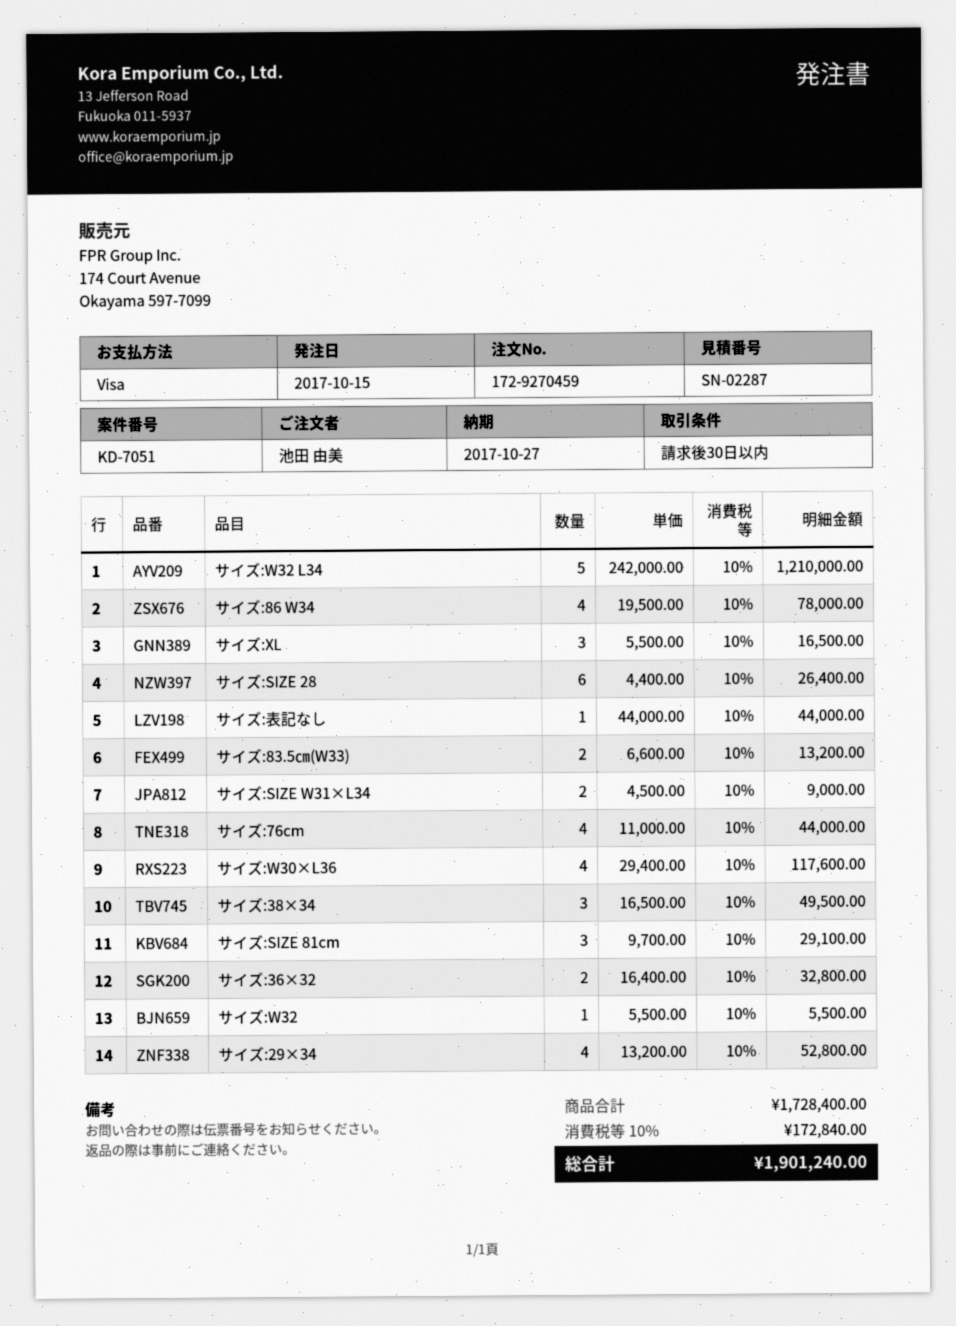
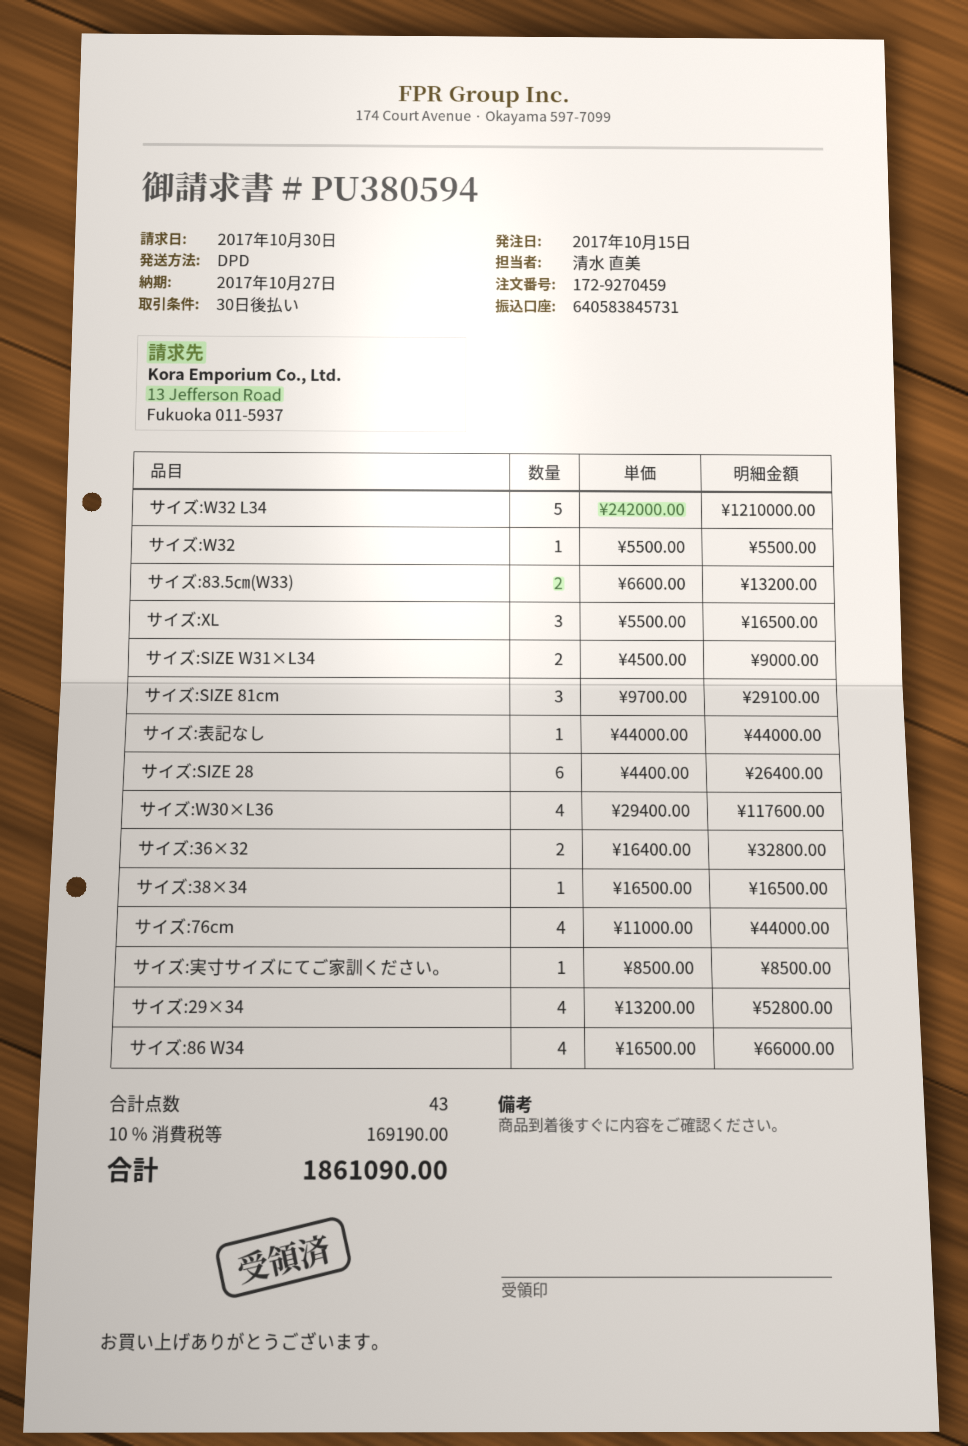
サイズ:86 W34: 4 x 19500.00 = 78000.00 -> 4 x 16500.00 = 66000.00
サイズ:38×34: 3 x 16500.00 = 49500.00 -> 1 x 16500.00 = 16500.00
サイズ:実寸サイズにてご家訓ください。: none -> 1 x 8500.00 = 8500.00
tax: 10% = 172840.00 -> 10% = 169190.00
total: 1901240.00 -> 1861090.00

